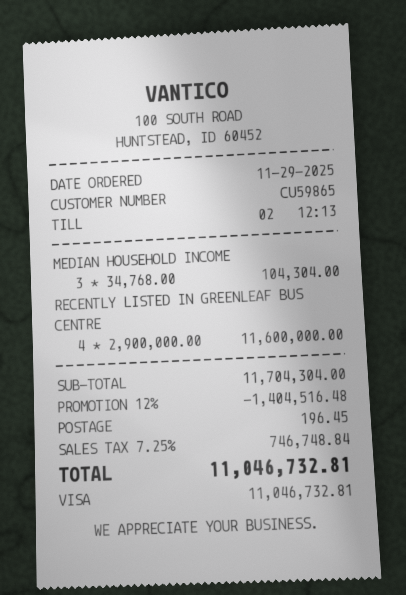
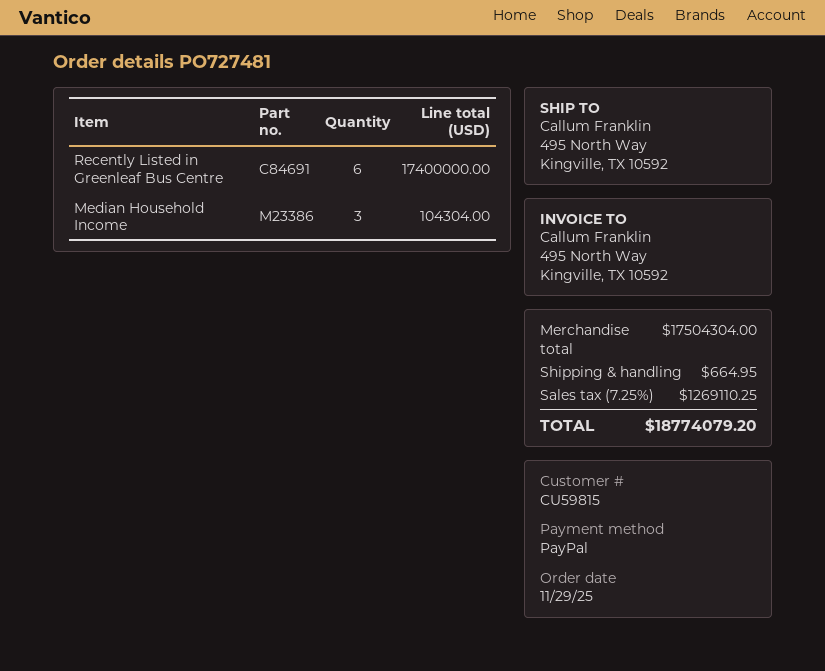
customer number: CU59865 -> CU59815
payment method: Visa -> PayPal
RECENTLY LISTED IN GREENLEAF BUS CENTRE: 4 for 11600000.00 -> 6 for 17400000.00
subtotal: 11704304.00 -> 17504304.00
discount: 12% = 1404516.48 -> none
shipping: 196.45 -> 664.95
tax: 7.25% = 746748.84 -> 7.25% = 1269110.25
total: 11046732.81 -> 18774079.20

